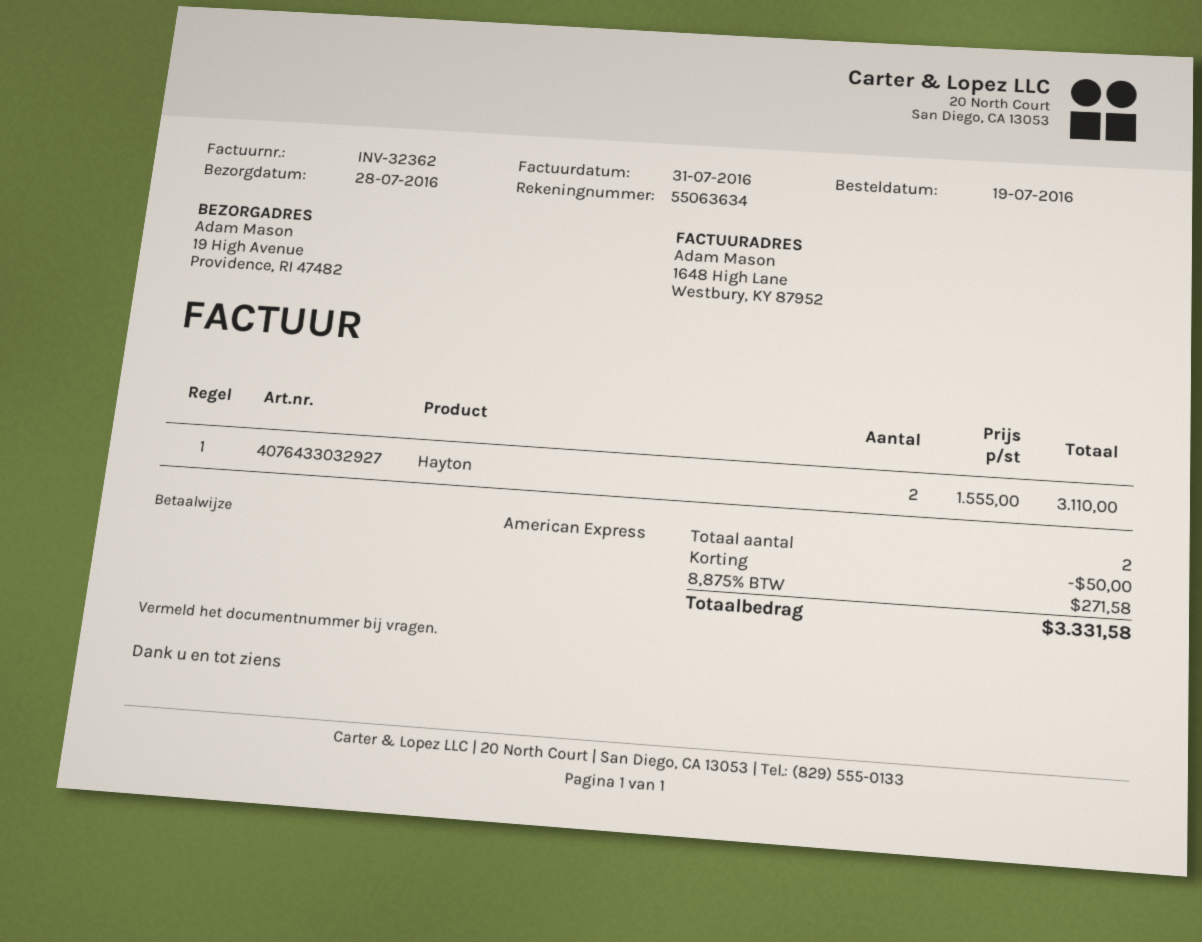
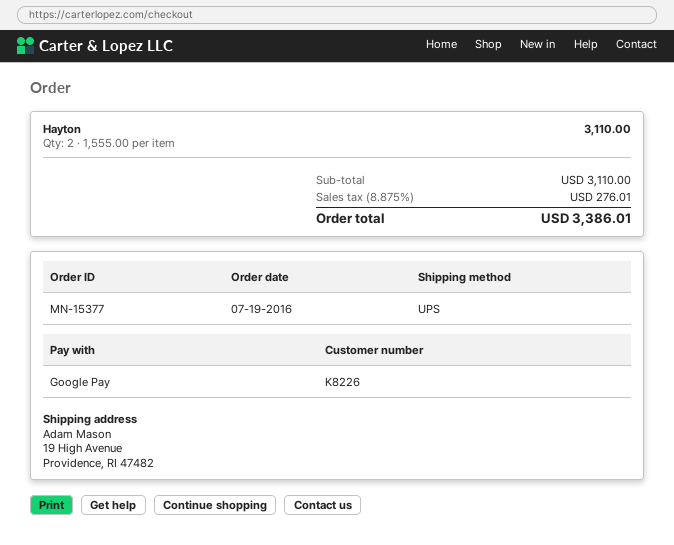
payment method: American Express -> Google Pay
discount: 50.00 -> none
tax: 8.875% = 271.58 -> 8.875% = 276.01
total: 3331.58 -> 3386.01

